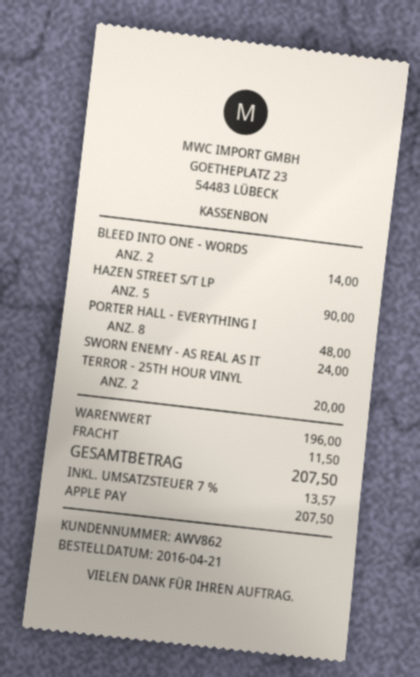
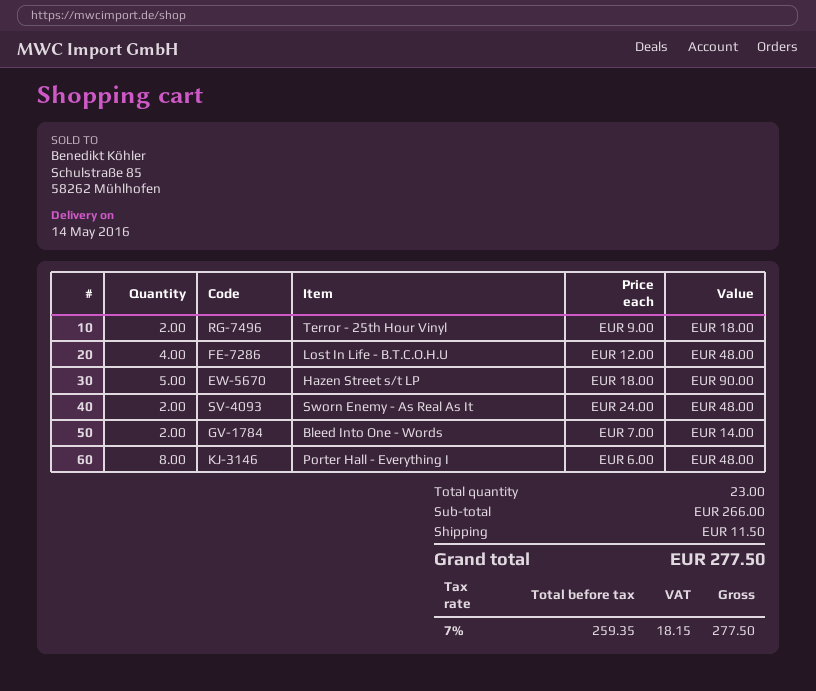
SWORN ENEMY - AS REAL AS IT: 1 for 24.00 -> 2 for 48.00
TERROR - 25TH HOUR VINYL: 2 for 20.00 -> 2 for 18.00
Lost In Life - B.T.C.O.H.U: none -> 4 for 48.00
subtotal: 196.00 -> 266.00
tax: 7% = 13.57 -> 7% = 18.15
total: 207.50 -> 277.50

